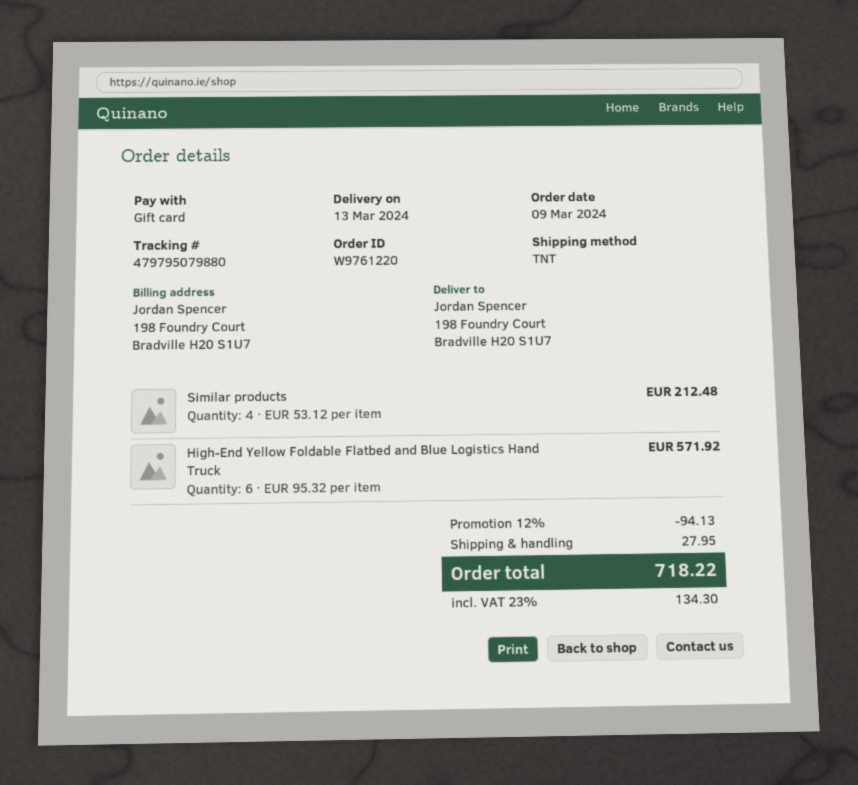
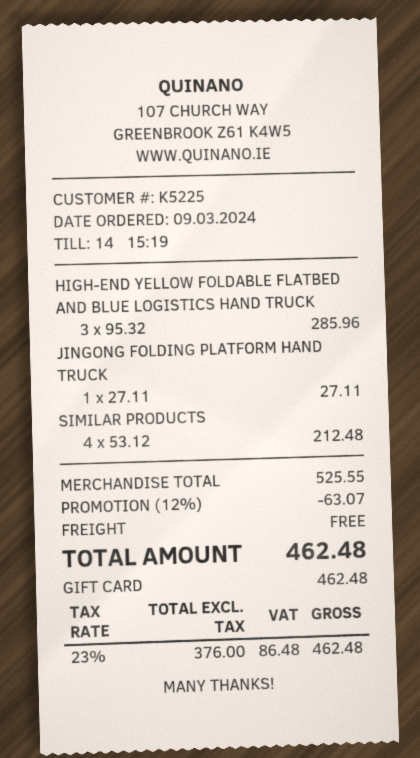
High-End Yellow Foldable Flatbed and Blue Logistics Hand Truck: 6 x 95.32 = 571.92 -> 3 x 95.32 = 285.96
JINGONG FOLDING PLATFORM HAND TRUCK: none -> 1 x 27.11 = 27.11
discount: 12% = 94.13 -> 12% = 63.07
shipping: 27.95 -> 0.00
tax: 23% = 134.30 -> 23% = 86.48
total: 718.22 -> 462.48

